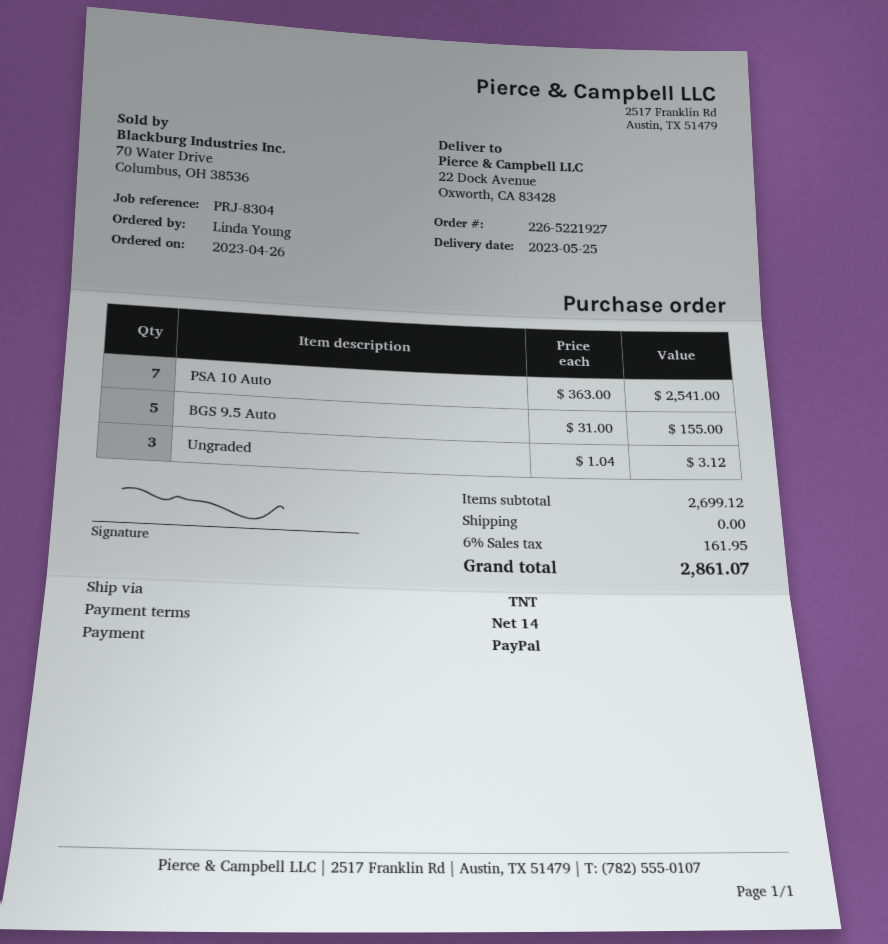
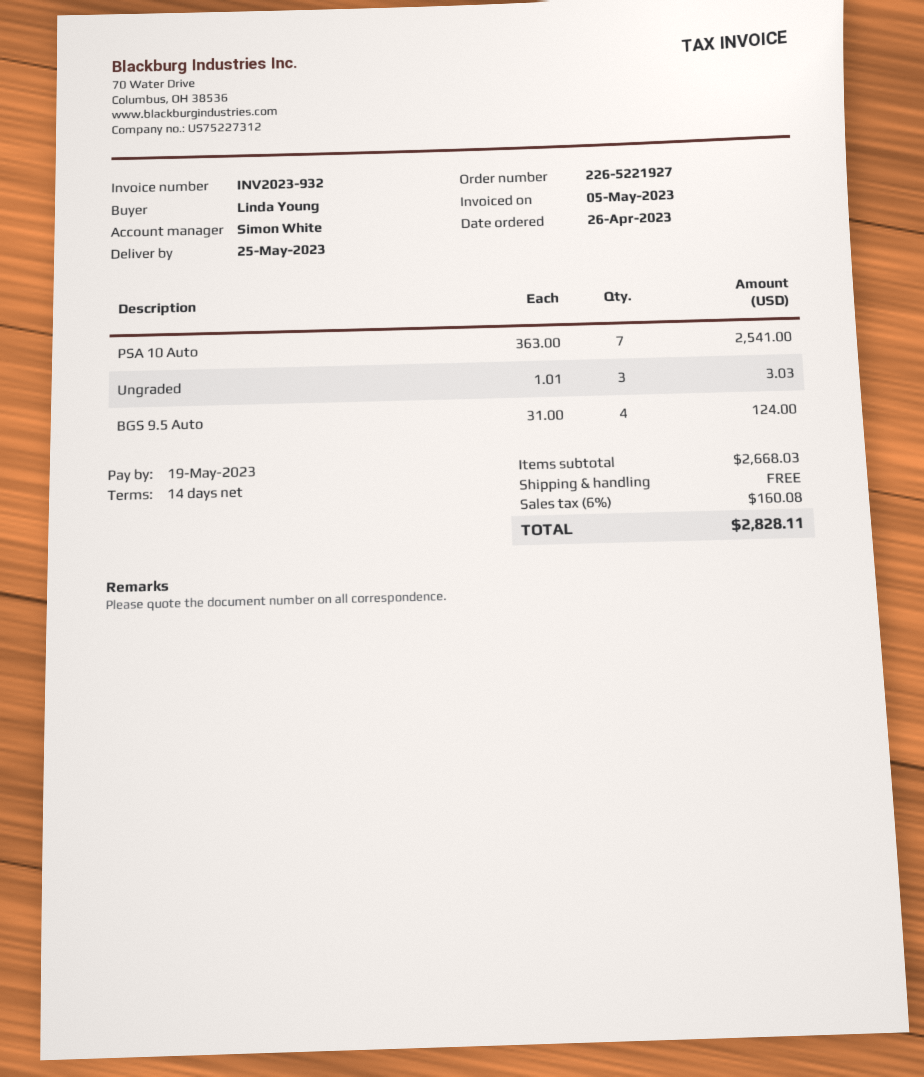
BGS 9.5 Auto: 5 x 31.00 = 155.00 -> 4 x 31.00 = 124.00
Ungraded: 3 x 1.04 = 3.12 -> 3 x 1.01 = 3.03
subtotal: 2699.12 -> 2668.03
tax: 6% = 161.95 -> 6% = 160.08
total: 2861.07 -> 2828.11

